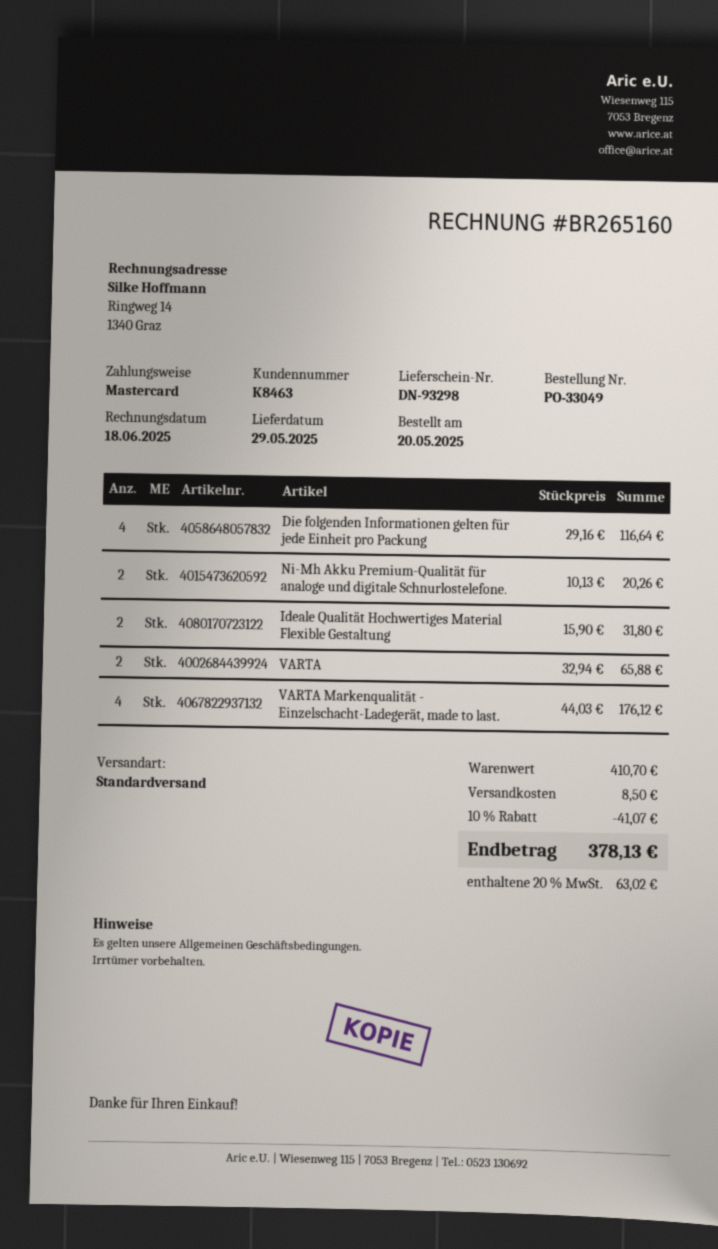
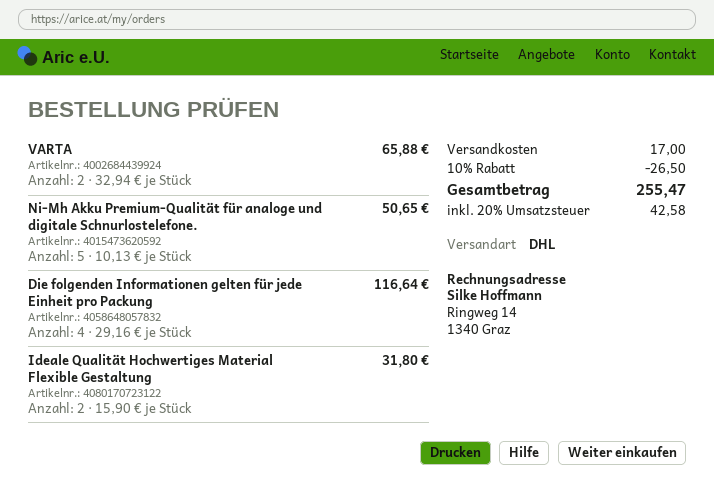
shipping method: standard -> DHL
Ni-Mh Akku Premium-Qualität für analoge und digitale Schnurlostelefone.: 2 x 10.13 = 20.26 -> 5 x 10.13 = 50.65
VARTA Markenqualität - Einzelschacht-Ladegerät, made to last.: 4 x 44.03 = 176.12 -> none
discount: 10% = 41.07 -> 10% = 26.50
shipping: 8.50 -> 17.00
tax: 20% = 63.02 -> 20% = 42.58
total: 378.13 -> 255.47

